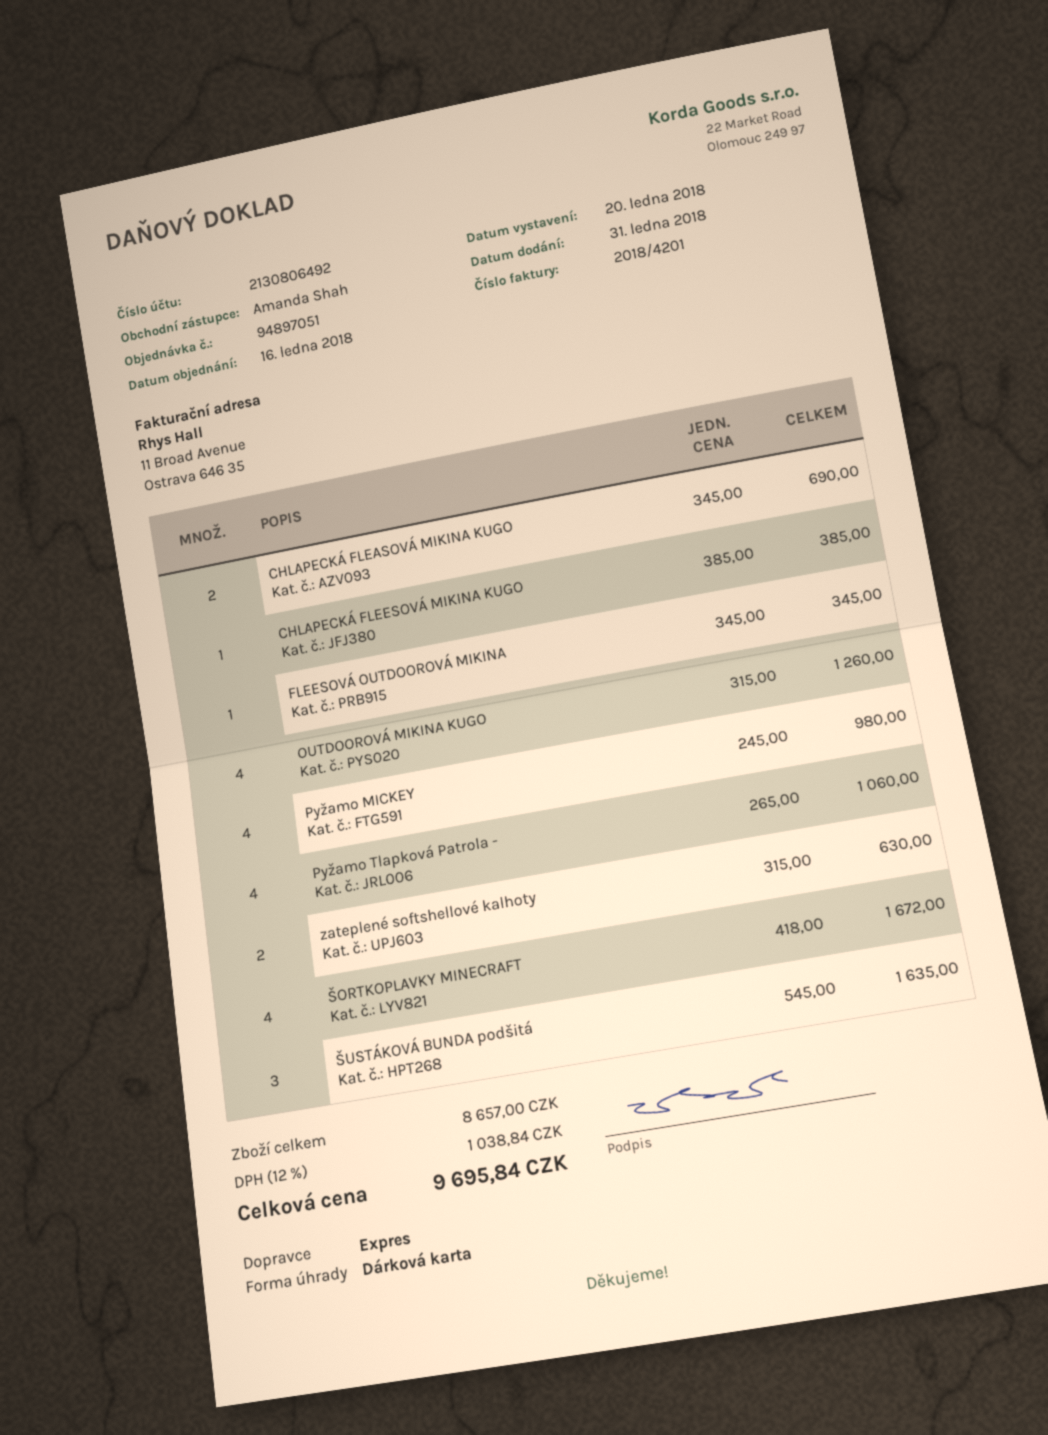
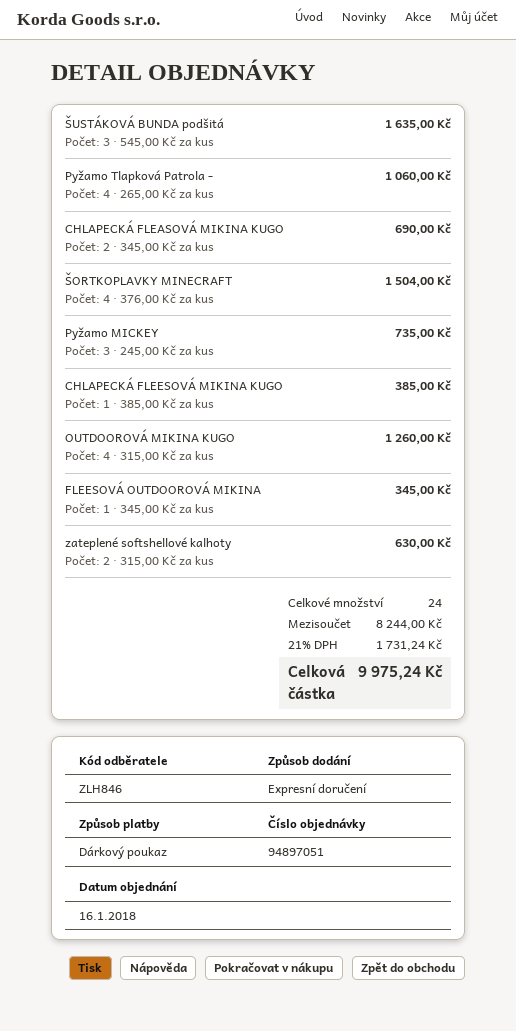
Pyžamo MICKEY: 4 x 245.00 = 980.00 -> 3 x 245.00 = 735.00
ŠORTKOPLAVKY MINECRAFT: 4 x 418.00 = 1672.00 -> 4 x 376.00 = 1504.00
subtotal: 8657.00 -> 8244.00
tax: 12% = 1038.84 -> 21% = 1731.24
total: 9695.84 -> 9975.24

